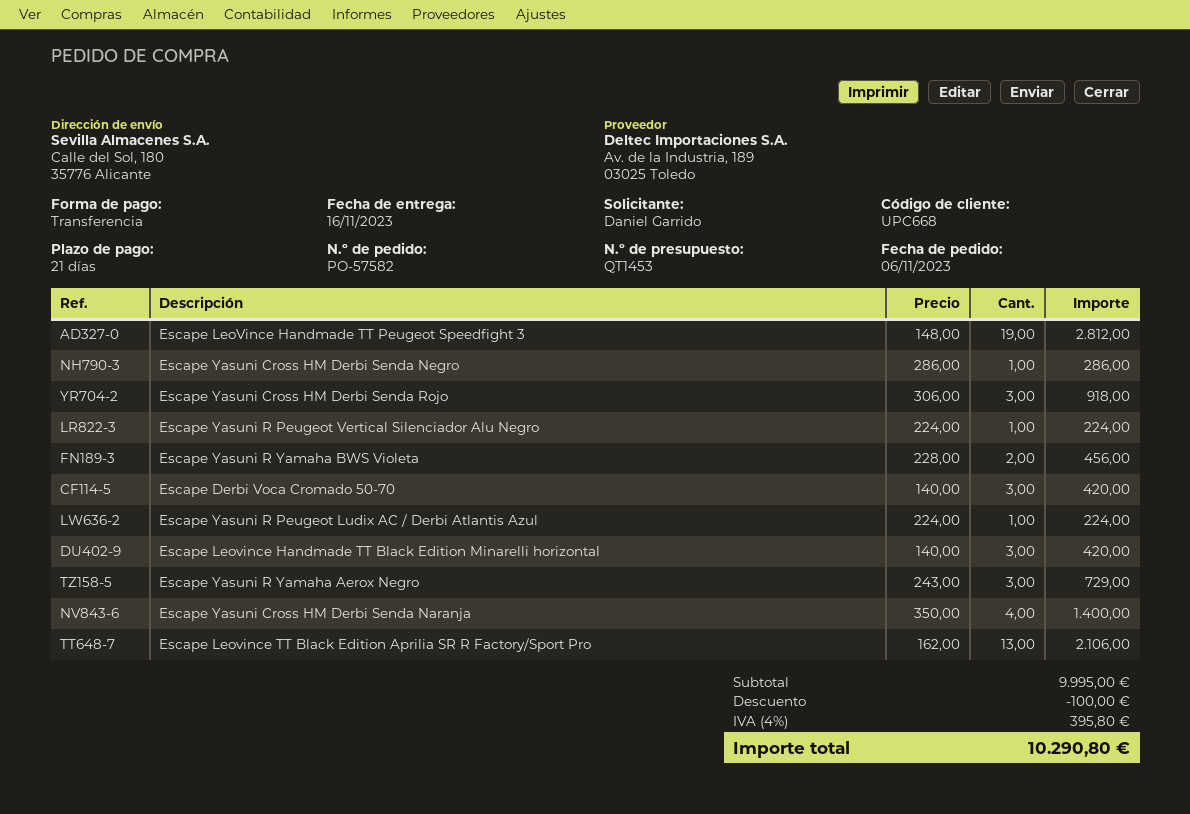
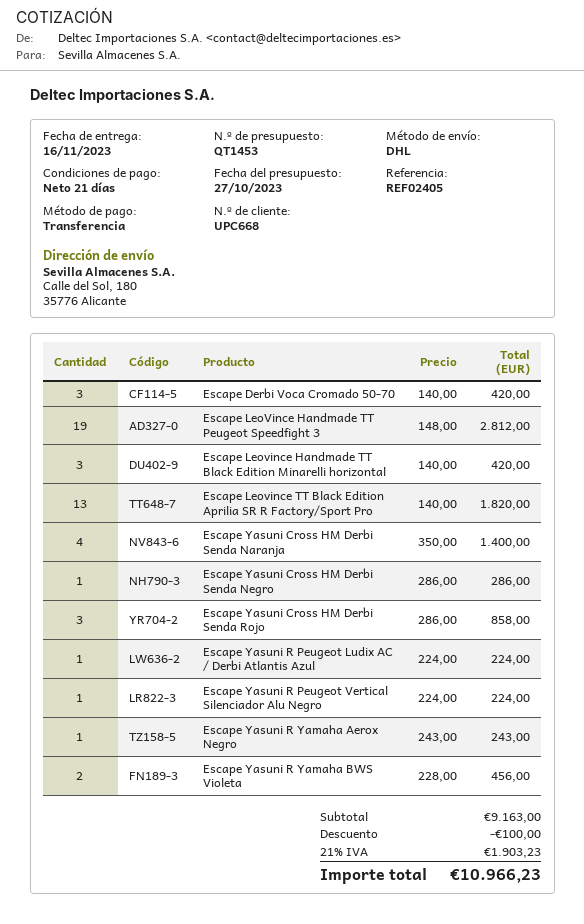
Escape Yasuni Cross HM Derbi Senda Rojo: 3 x 306.00 = 918.00 -> 3 x 286.00 = 858.00
Escape Yasuni R Yamaha Aerox Negro: 3 x 243.00 = 729.00 -> 1 x 243.00 = 243.00
Escape Leovince TT Black Edition Aprilia SR R Factory/Sport Pro: 13 x 162.00 = 2106.00 -> 13 x 140.00 = 1820.00
subtotal: 9995.00 -> 9163.00
tax: 4% = 395.80 -> 21% = 1903.23
total: 10290.80 -> 10966.23

